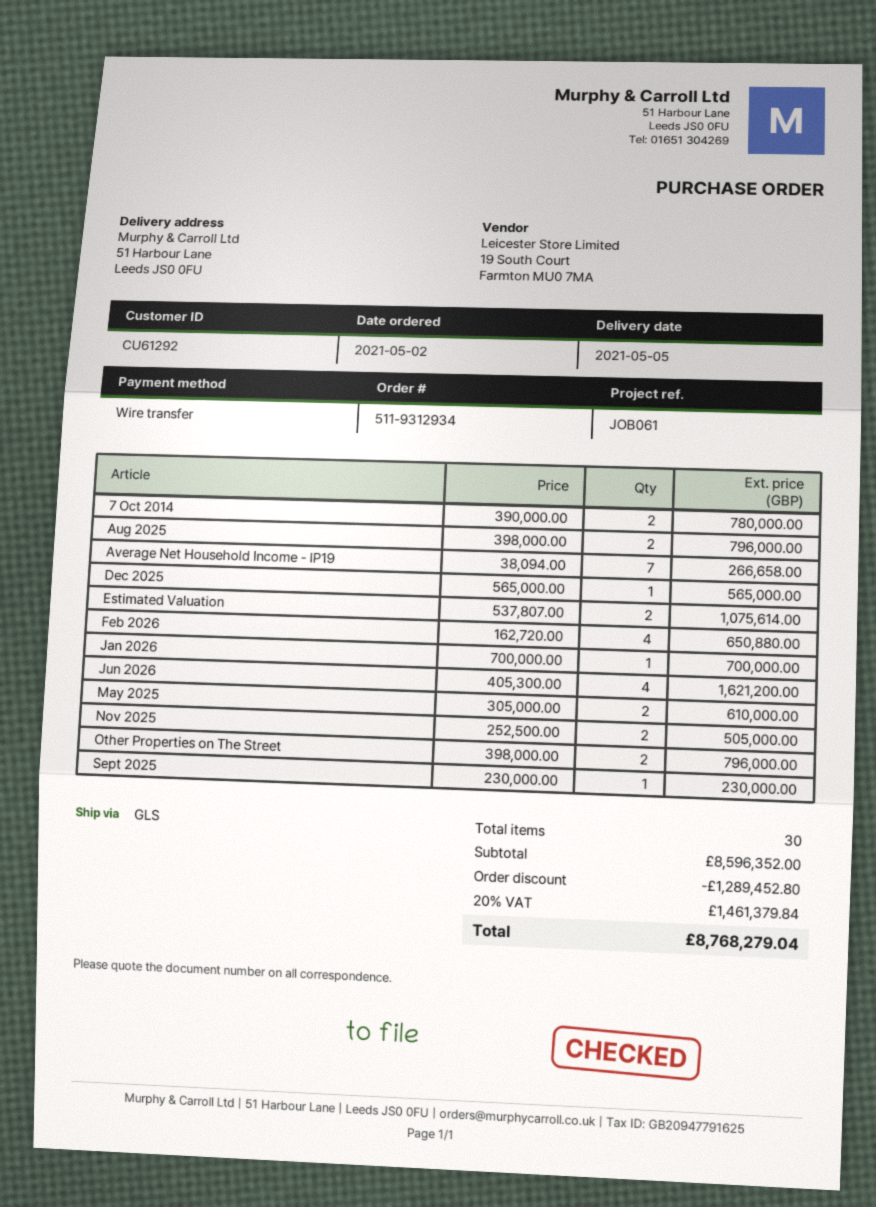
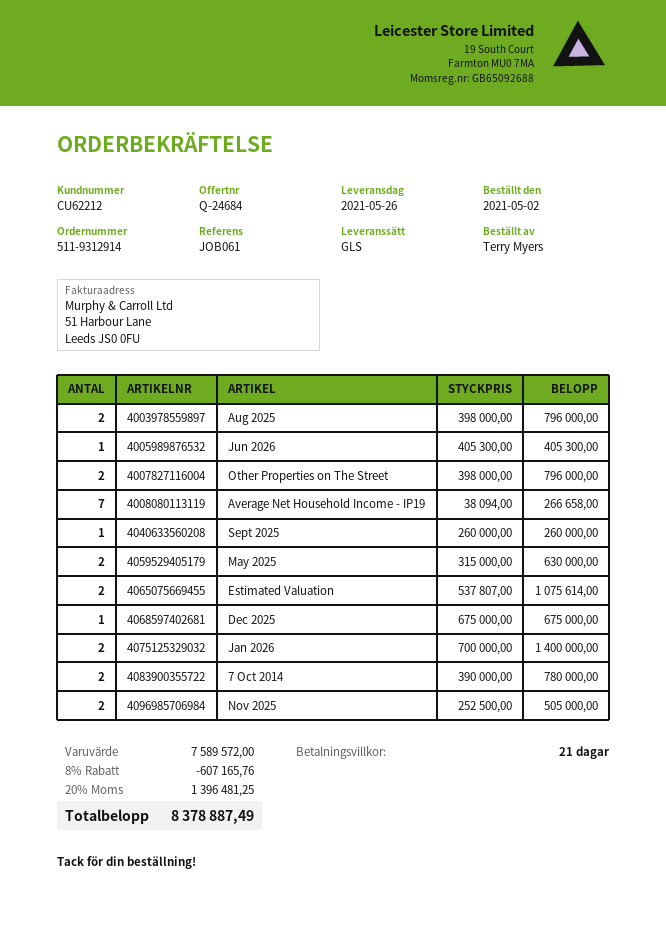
order number: 511-9312934 -> 511-9312914
delivery date: 2021-05-05 -> 2021-05-26
customer number: CU61292 -> CU62212
Dec 2025: 1 x 565000.00 = 565000.00 -> 1 x 675000.00 = 675000.00
Feb 2026: 4 x 162720.00 = 650880.00 -> none
Jan 2026: 1 x 700000.00 = 700000.00 -> 2 x 700000.00 = 1400000.00
Jun 2026: 4 x 405300.00 = 1621200.00 -> 1 x 405300.00 = 405300.00
May 2025: 2 x 305000.00 = 610000.00 -> 2 x 315000.00 = 630000.00
Sept 2025: 1 x 230000.00 = 230000.00 -> 1 x 260000.00 = 260000.00
subtotal: 8596352.00 -> 7589572.00
discount: 1289452.80 -> 607165.76
tax: 20% = 1461379.84 -> 20% = 1396481.25
total: 8768279.04 -> 8378887.49

